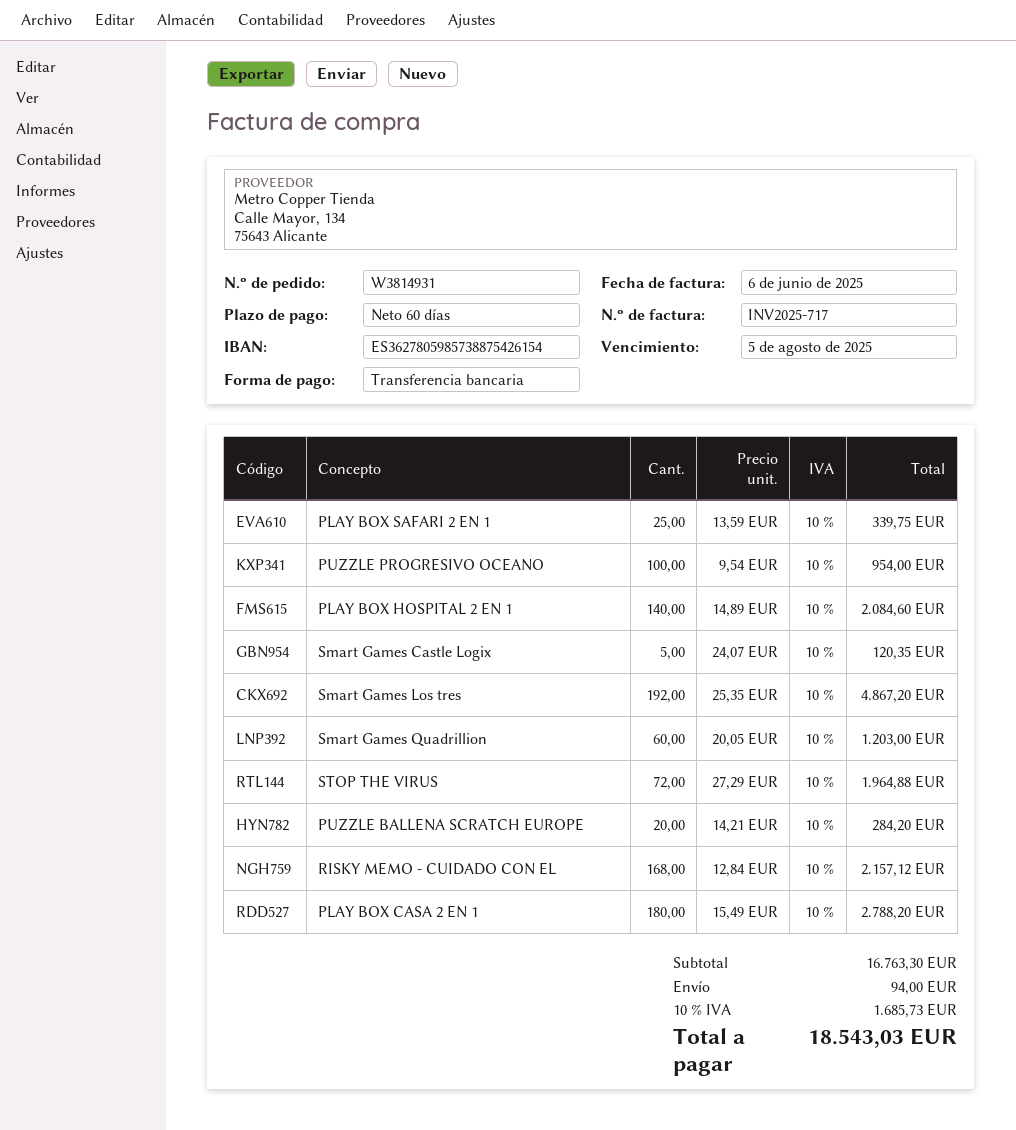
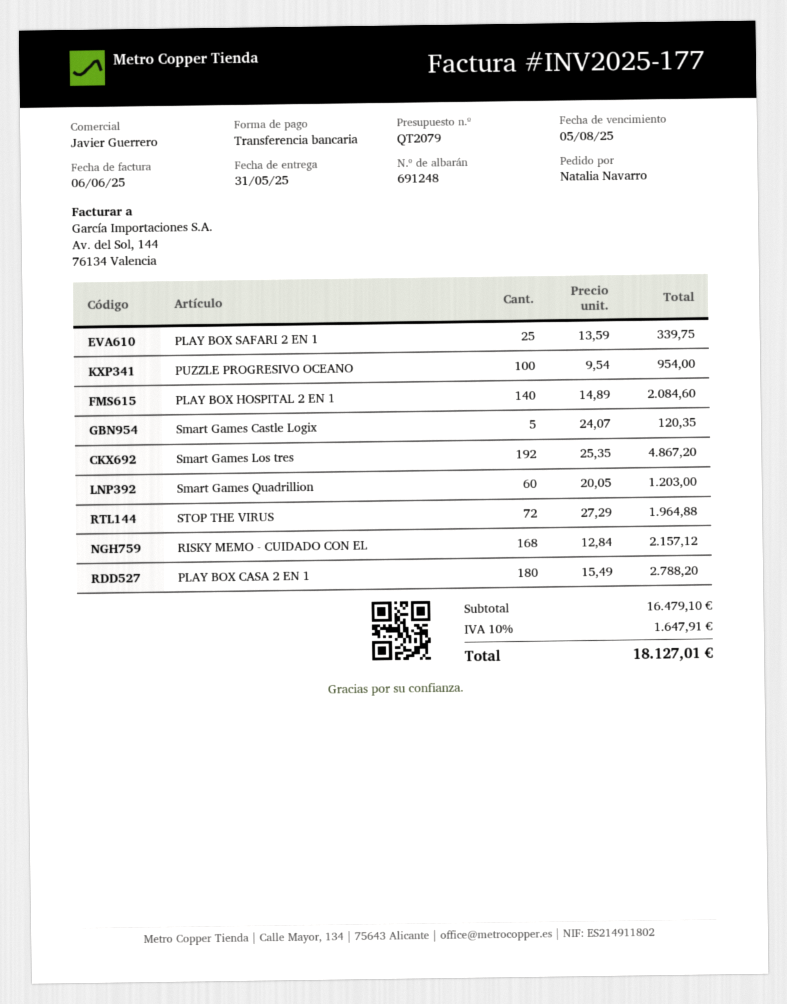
invoice number: INV2025-717 -> INV2025-177
PUZZLE BALLENA SCRATCH EUROPE: 20 x 14.21 = 284.20 -> none
subtotal: 16763.30 -> 16479.10
shipping: 94.00 -> none
tax: 10% = 1685.73 -> 10% = 1647.91
total: 18543.03 -> 18127.01

